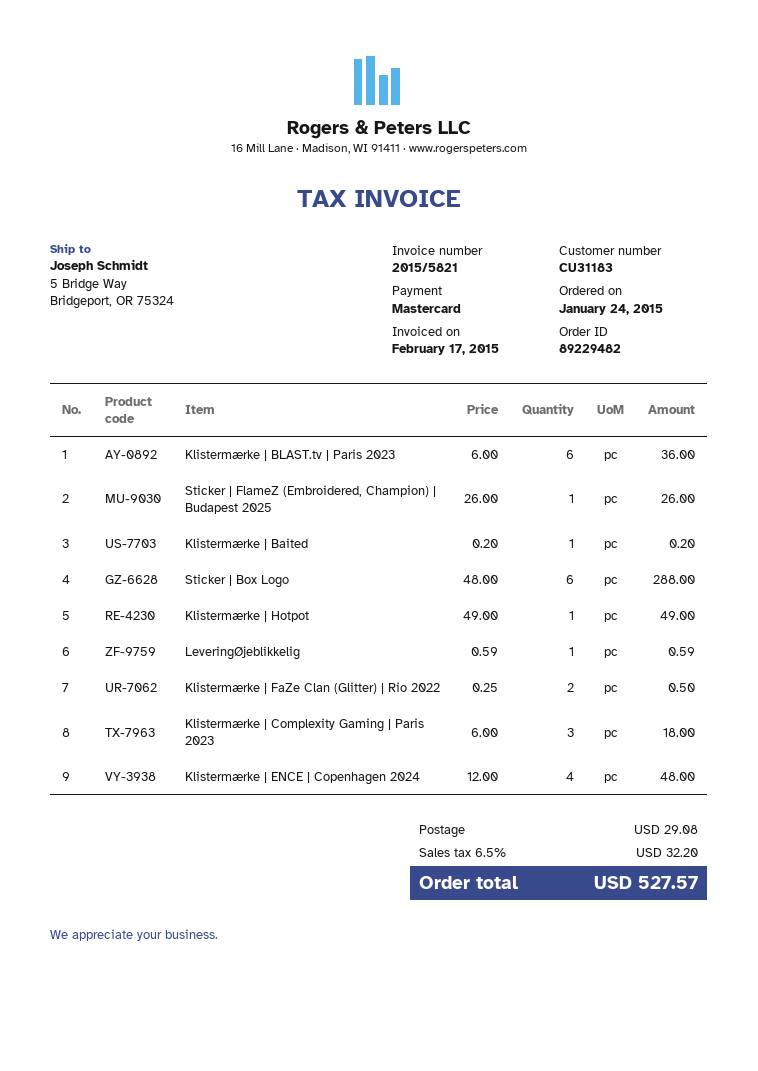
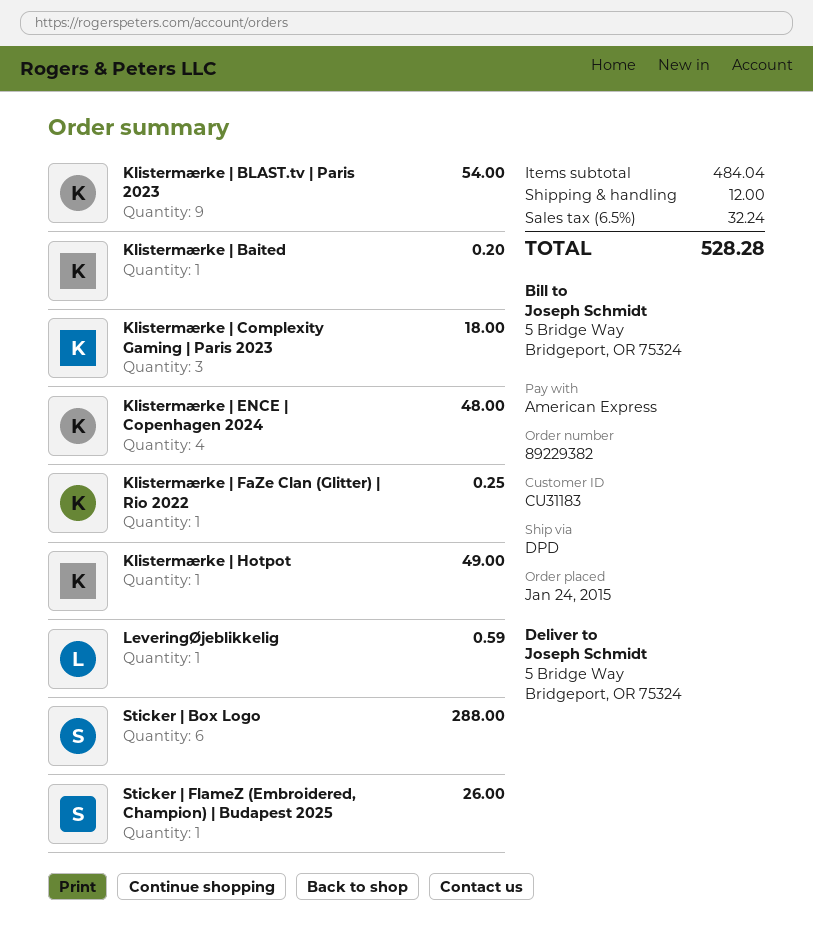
order number: 89229482 -> 89229382
payment method: Mastercard -> American Express
Klistermærke | BLAST.tv | Paris 2023: 6 for 36.00 -> 9 for 54.00
Klistermærke | FaZe Clan (Glitter) | Rio 2022: 2 for 0.50 -> 1 for 0.25
shipping: 29.08 -> 12.00
tax: 6.5% = 32.20 -> 6.5% = 32.24
total: 527.57 -> 528.28

